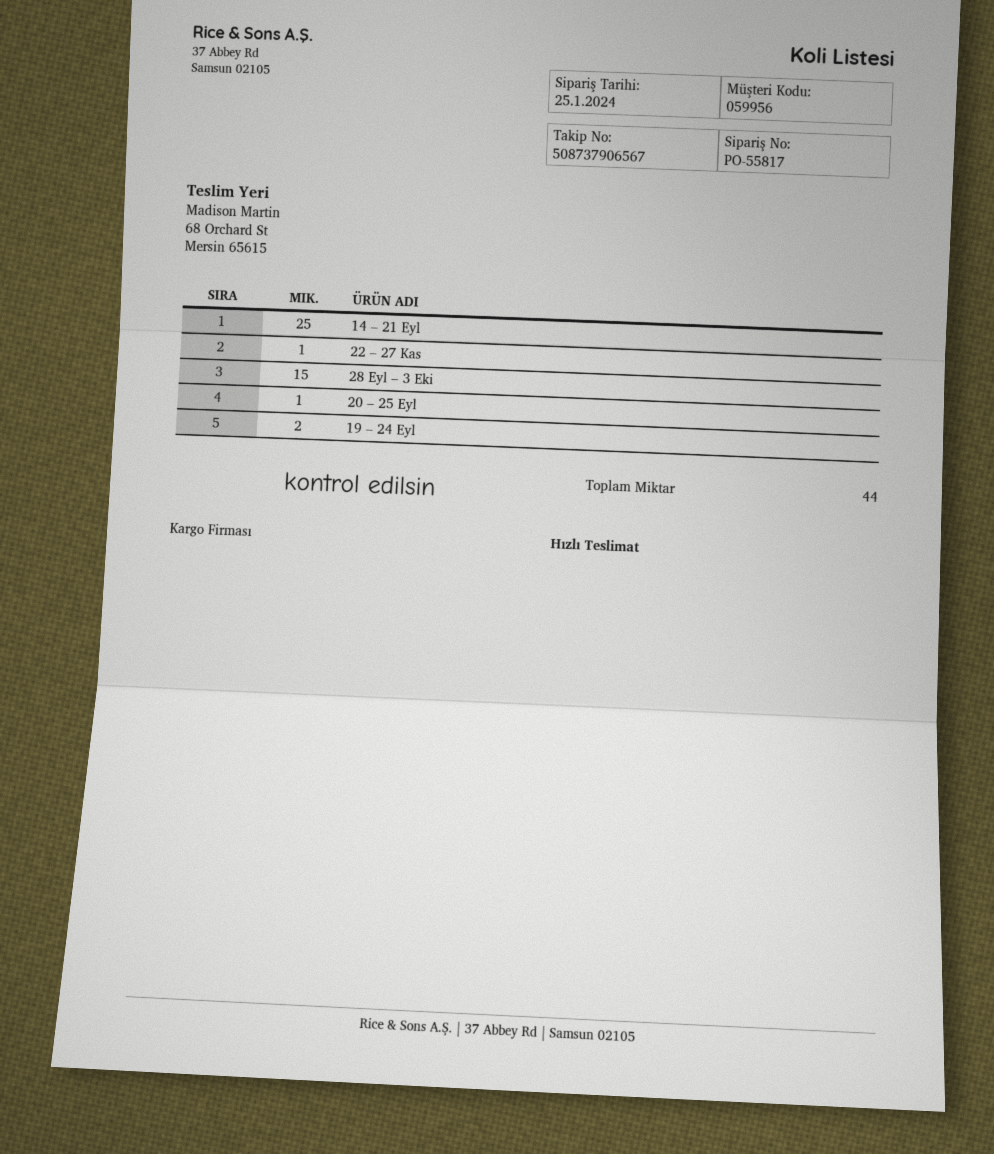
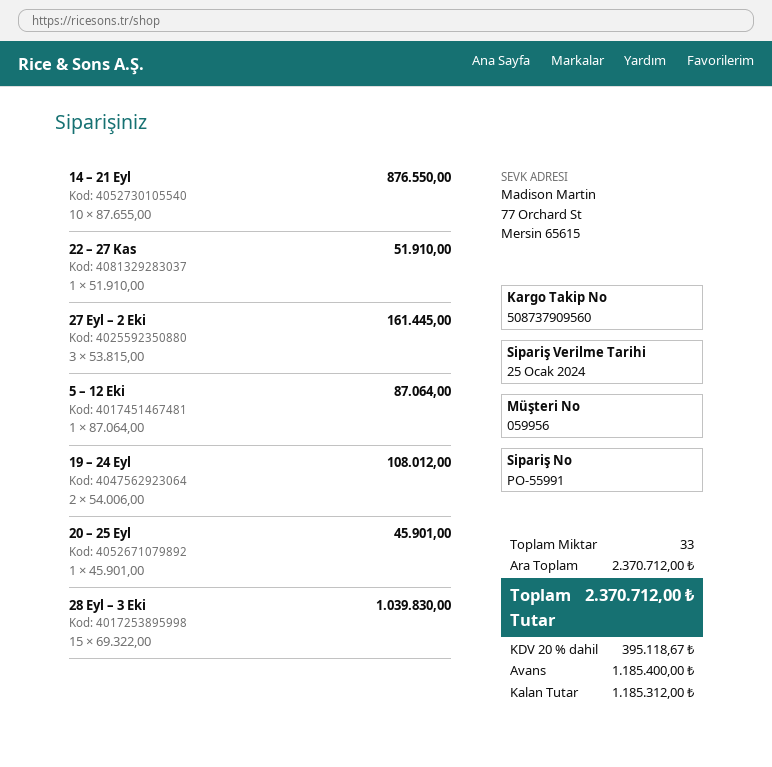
order number: PO-55817 -> PO-55991
tracking number: 508737906567 -> 508737909560
ship to: 68 Orchard St, Mersin 65615 -> 77 Orchard St, Mersin 65615
14 – 21 Eyl: 25 -> 10
27 Eyl – 2 Eki: none -> 3
5 – 12 Eki: none -> 1
total quantity: 44 -> 33

